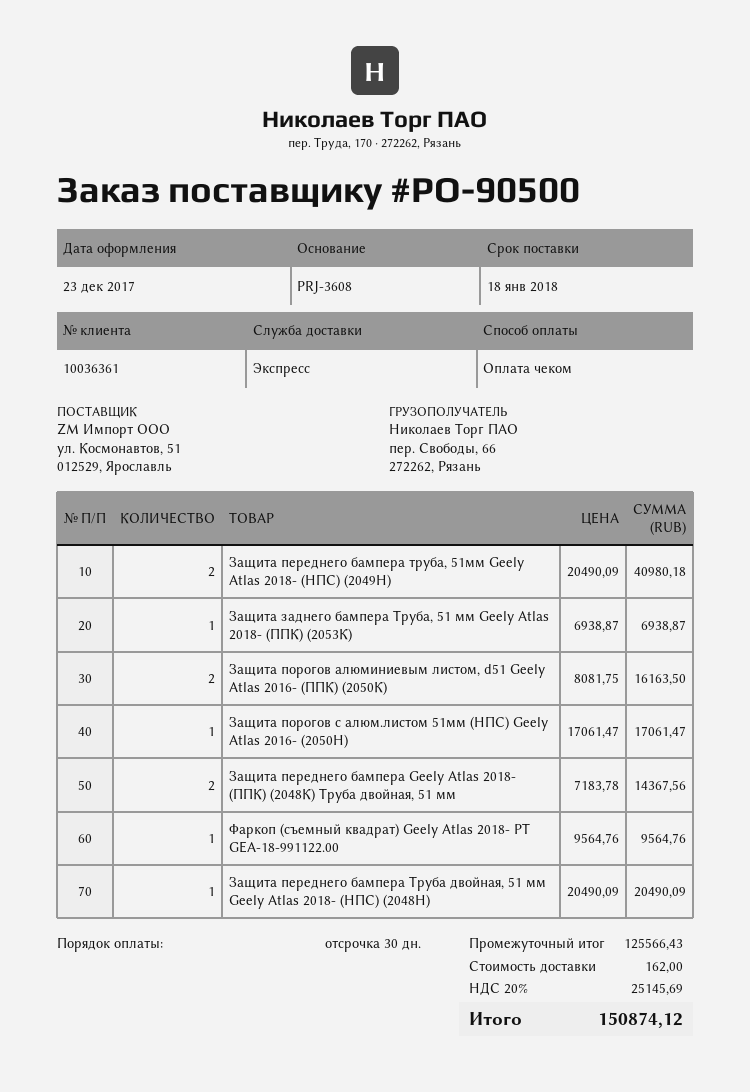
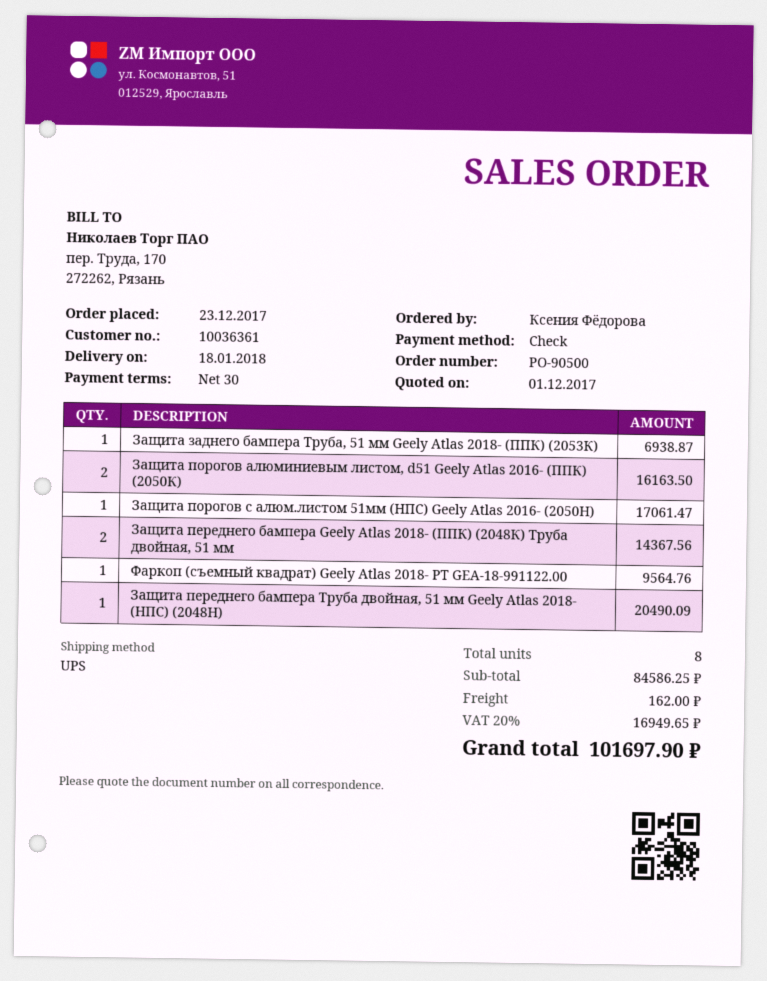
shipping method: express -> UPS
Защита переднего бампера труба, 51мм Geely Atlas 2018- (НПС) (2049Н): 2 for 40980.18 -> none
subtotal: 125566.43 -> 84586.25
tax: 20% = 25145.69 -> 20% = 16949.65
total: 150874.12 -> 101697.90

